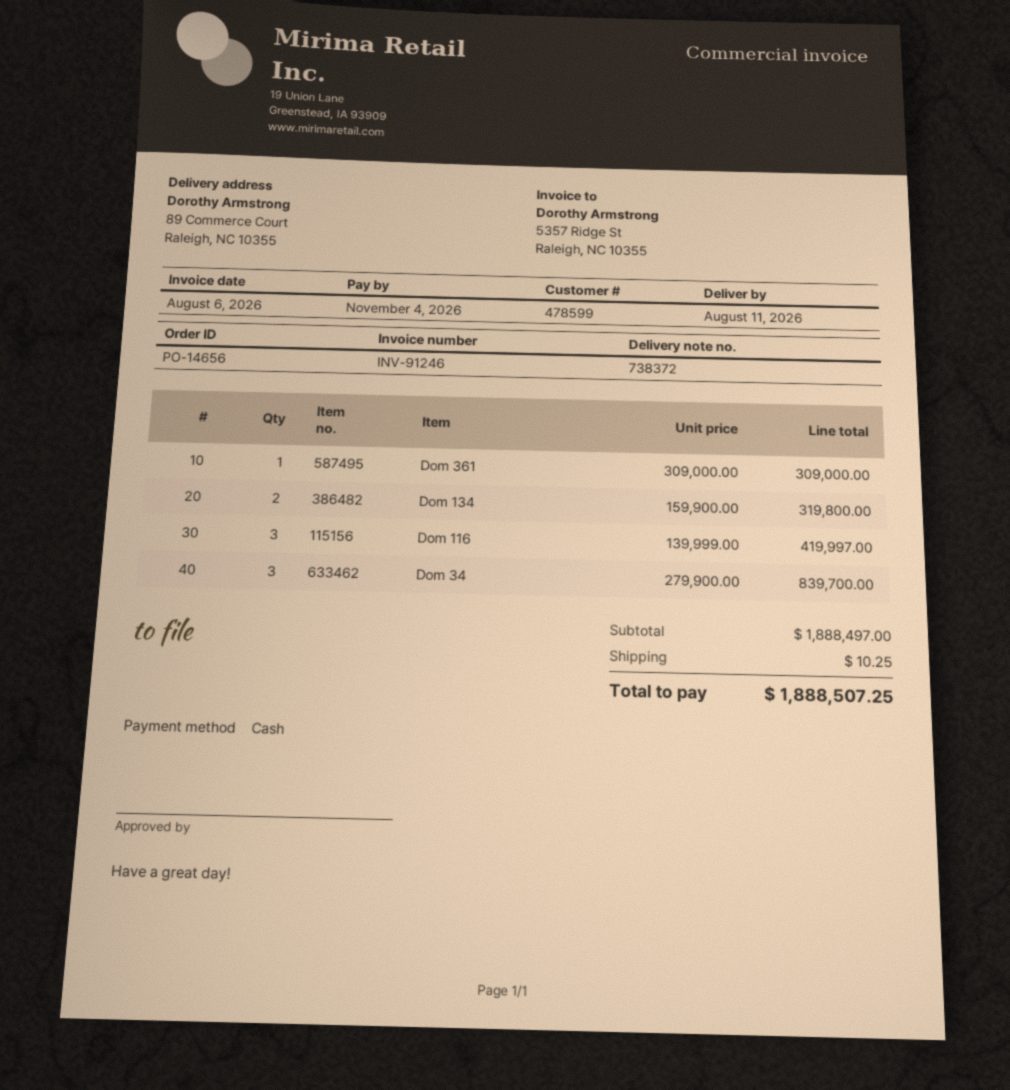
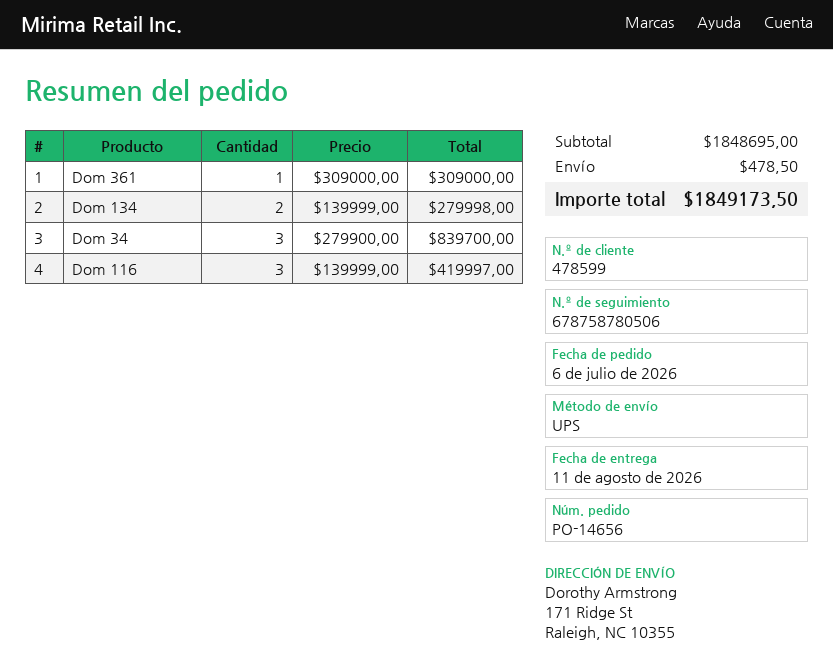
ship to: 89 Commerce Court, Raleigh, NC 10355 -> 171 Ridge St, Raleigh, NC 10355
Dom 134: 2 x 159900.00 = 319800.00 -> 2 x 139999.00 = 279998.00
subtotal: 1888497.00 -> 1848695.00
shipping: 10.25 -> 478.50
total: 1888507.25 -> 1849173.50

